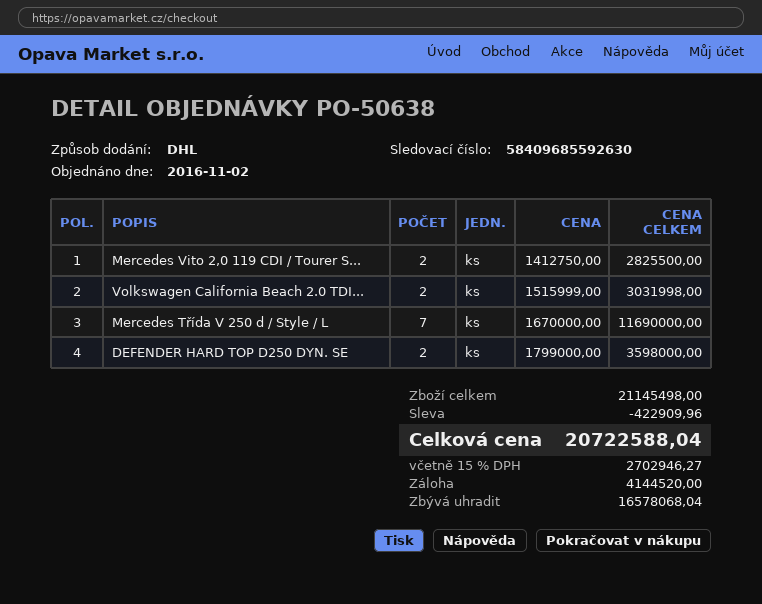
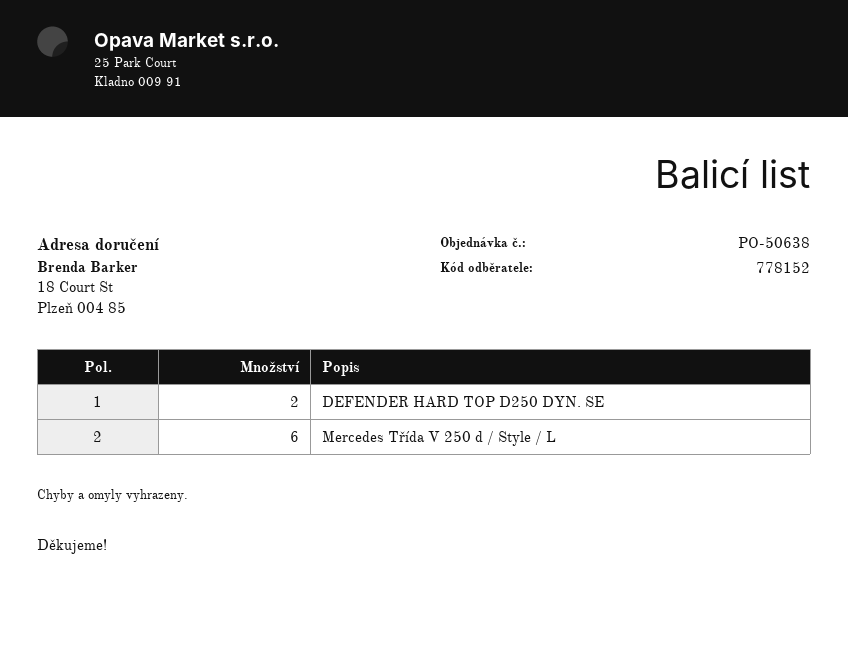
Mercedes Vito 2,0 119 CDI / Tourer S...: 2 -> none
Volkswagen California Beach 2.0 TDI...: 2 -> none
Mercedes Třída V 250 d / Style / L: 7 -> 6

